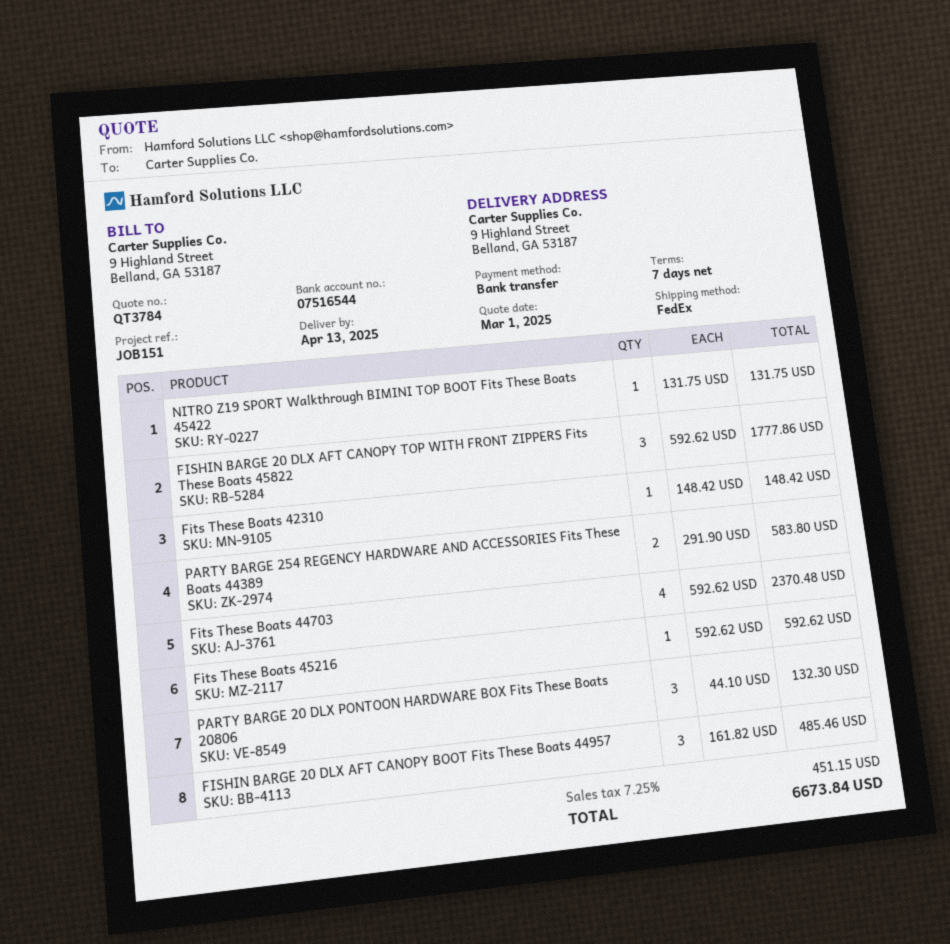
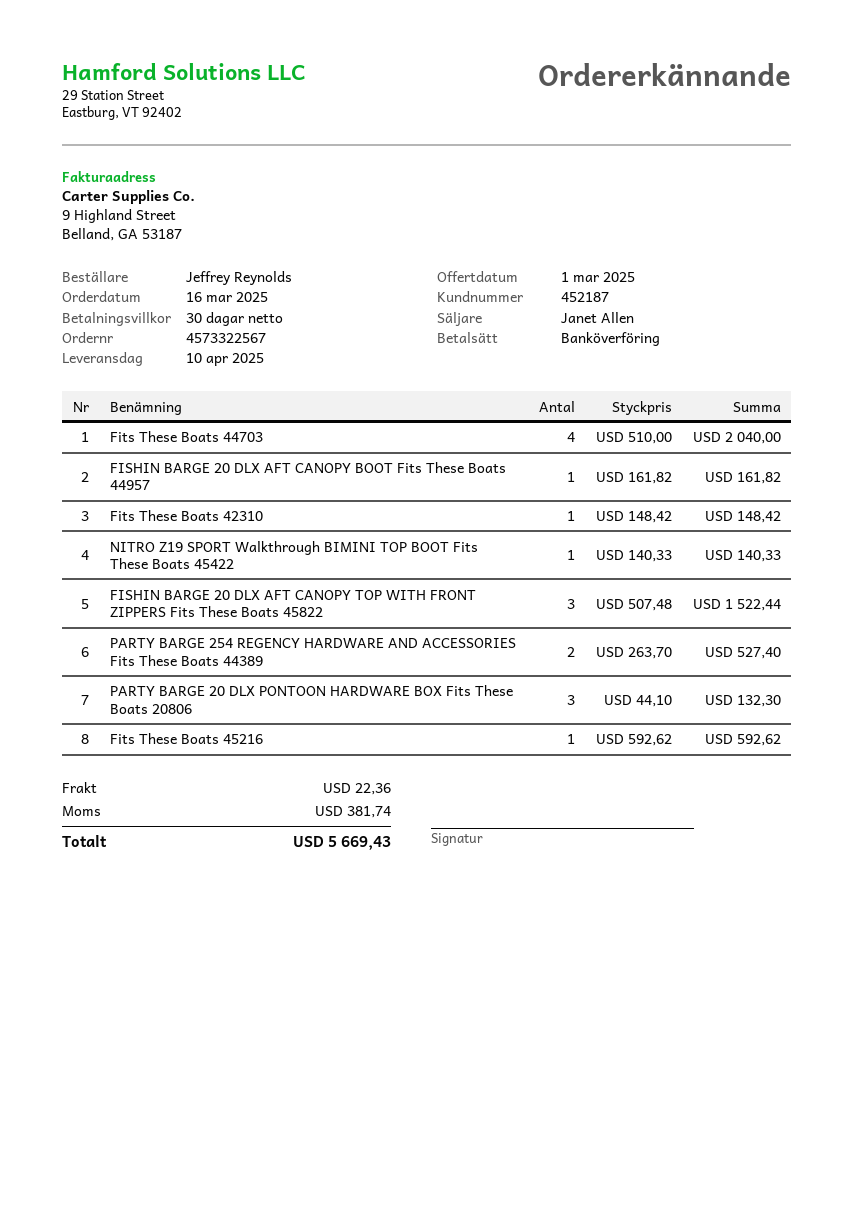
delivery date: 2025-04-13 -> 2025-04-10
payment terms: 7 days -> 30 days
NITRO Z19 SPORT Walkthrough BIMINI TOP BOOT Fits These Boats 45422: 1 x 131.75 = 131.75 -> 1 x 140.33 = 140.33
FISHIN BARGE 20 DLX AFT CANOPY TOP WITH FRONT ZIPPERS Fits These Boats 45822: 3 x 592.62 = 1777.86 -> 3 x 507.48 = 1522.44
PARTY BARGE 254 REGENCY HARDWARE AND ACCESSORIES Fits These Boats 44389: 2 x 291.90 = 583.80 -> 2 x 263.70 = 527.40
Fits These Boats 44703: 4 x 592.62 = 2370.48 -> 4 x 510.00 = 2040.00
FISHIN BARGE 20 DLX AFT CANOPY BOOT Fits These Boats 44957: 3 x 161.82 = 485.46 -> 1 x 161.82 = 161.82
shipping: none -> 22.36
tax: 451.15 -> 381.74
total: 6673.84 -> 5669.43

